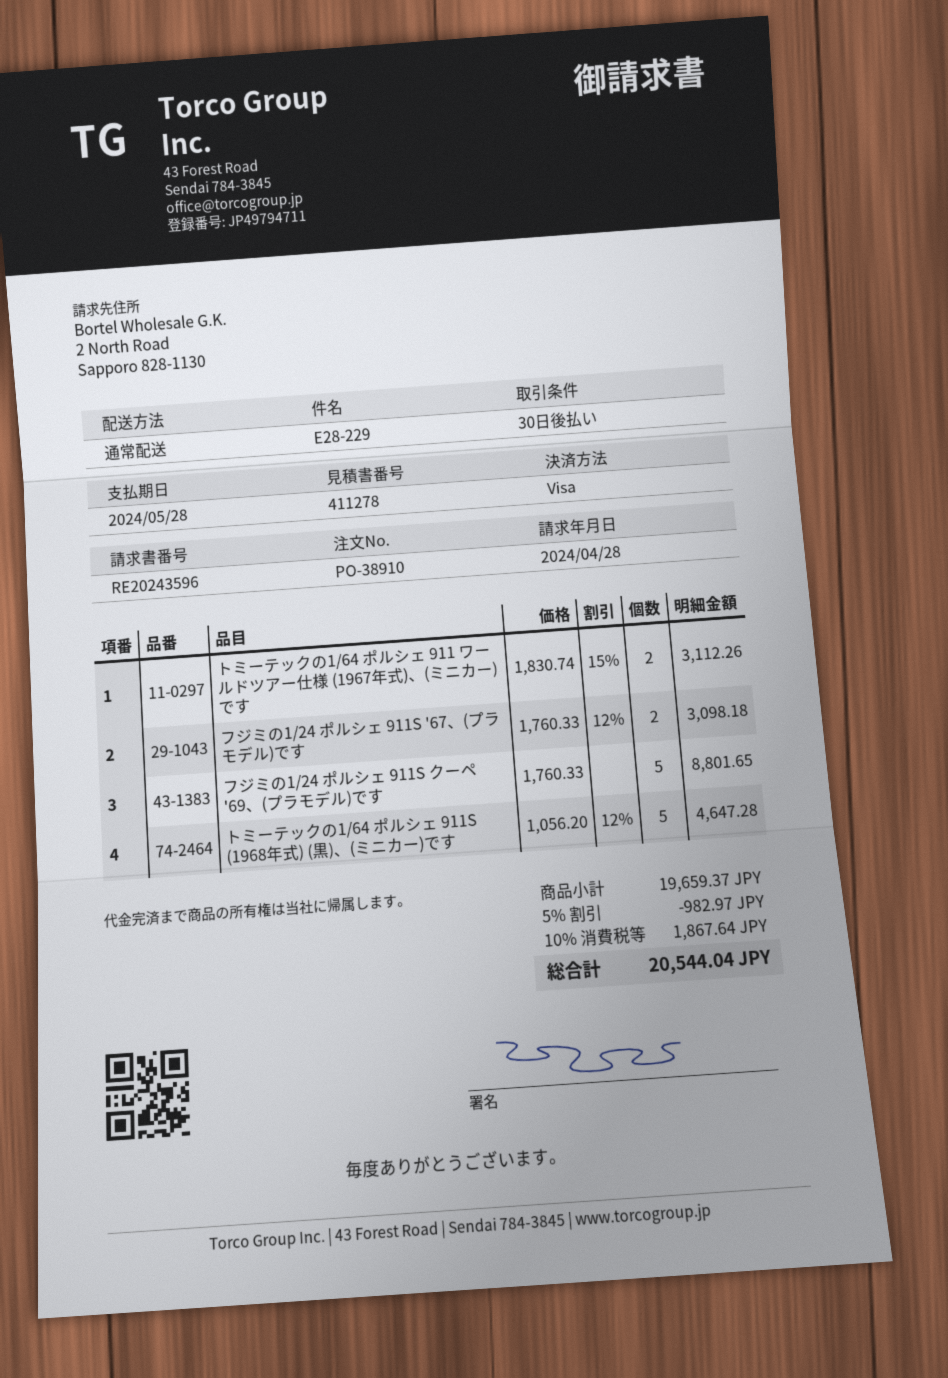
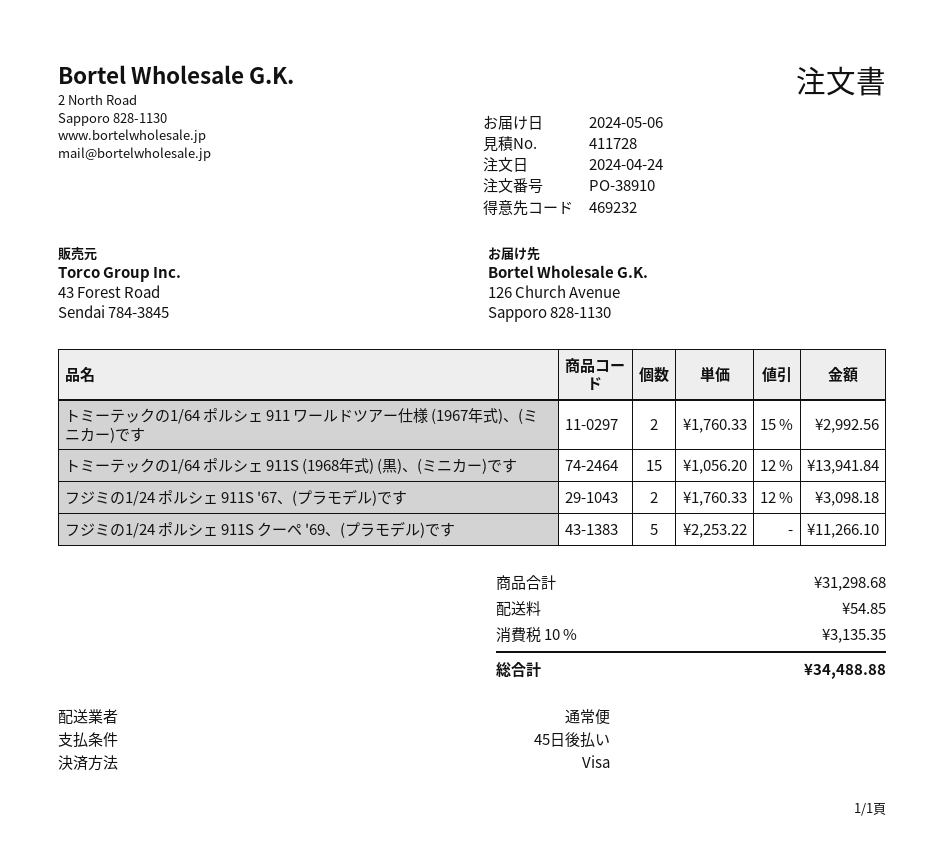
quote number: 411278 -> 411728
payment terms: 30 days -> 45 days
トミーテックの1/64 ポルシェ 911 ワールドツアー仕様 (1967年式)、(ミニカー)です: 2 x 1830.74 - 15% = 3112.26 -> 2 x 1760.33 - 15% = 2992.56
フジミの1/24 ポルシェ 911S クーペ '69、(プラモデル)です: 5 x 1760.33 = 8801.65 -> 5 x 2253.22 = 11266.10
トミーテックの1/64 ポルシェ 911S (1968年式) (黒)、(ミニカー)です: 5 x 1056.20 - 12% = 4647.28 -> 15 x 1056.20 - 12% = 13941.84
subtotal: 19659.37 -> 31298.68
discount: 5% = 982.97 -> none
shipping: none -> 54.85
tax: 10% = 1867.64 -> 10% = 3135.35
total: 20544.04 -> 34488.88

